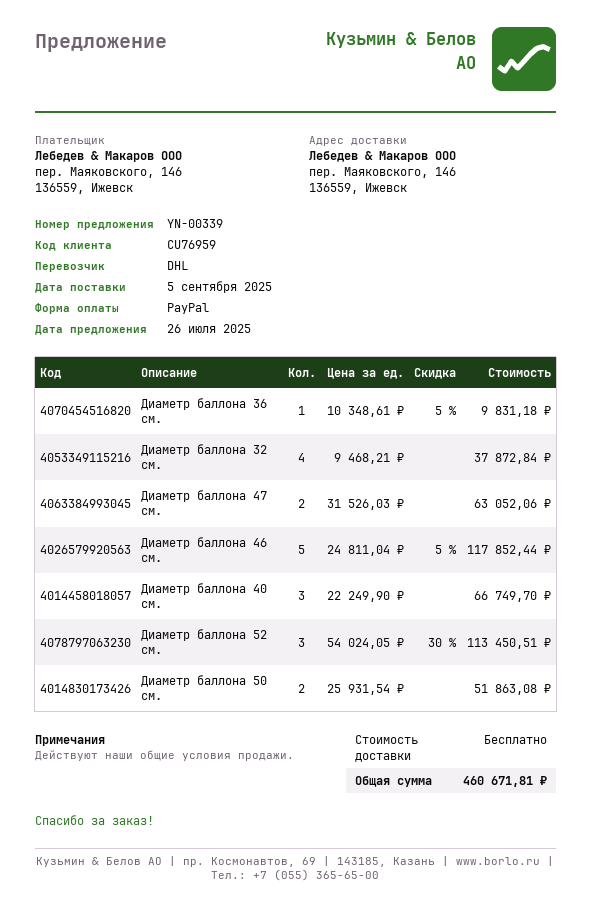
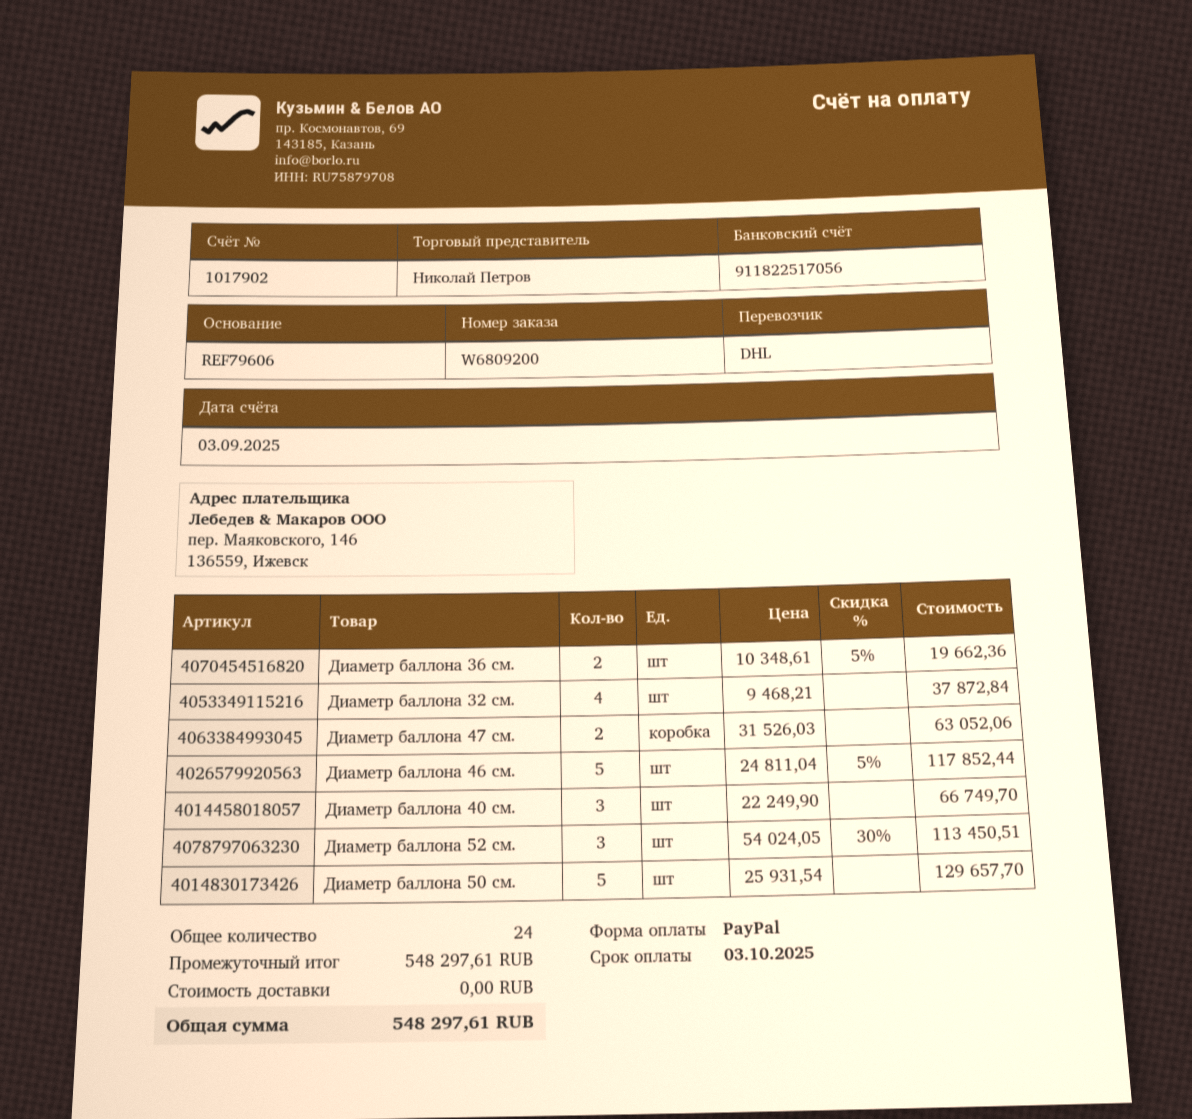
Диаметр баллона 36 см.: 1 x 10348.61 - 5% = 9831.18 -> 2 x 10348.61 - 5% = 19662.36
Диаметр баллона 50 см.: 2 x 25931.54 = 51863.08 -> 5 x 25931.54 = 129657.70
total: 460671.81 -> 548297.61

